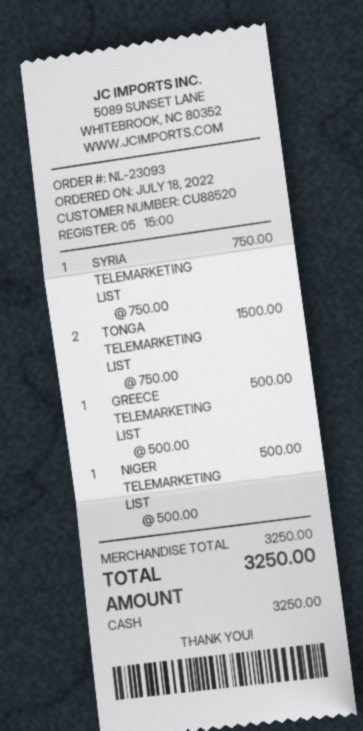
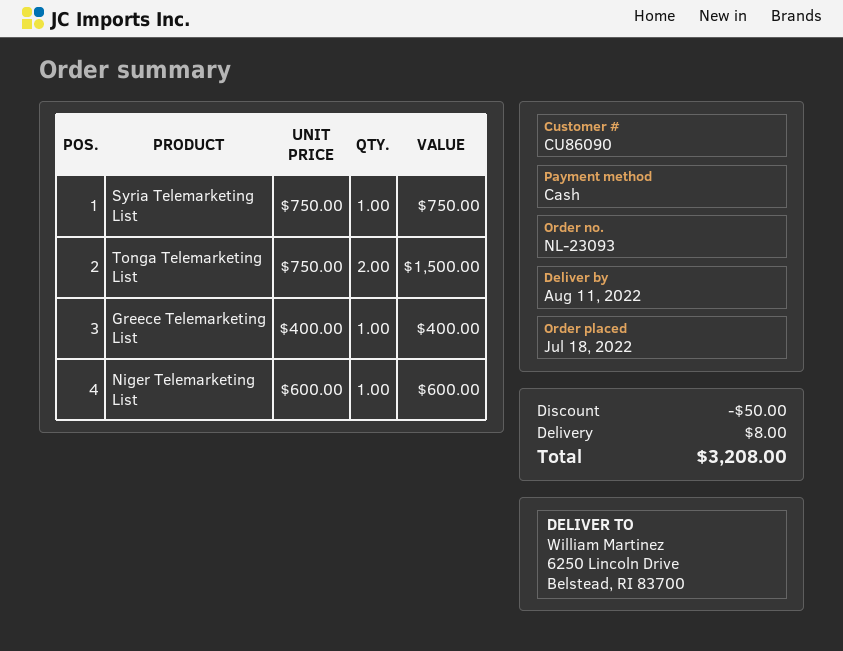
customer number: CU88520 -> CU86090
GREECE TELEMARKETING LIST: 1 x 500.00 = 500.00 -> 1 x 400.00 = 400.00
NIGER TELEMARKETING LIST: 1 x 500.00 = 500.00 -> 1 x 600.00 = 600.00
discount: none -> 50.00
shipping: none -> 8.00
total: 3250.00 -> 3208.00

